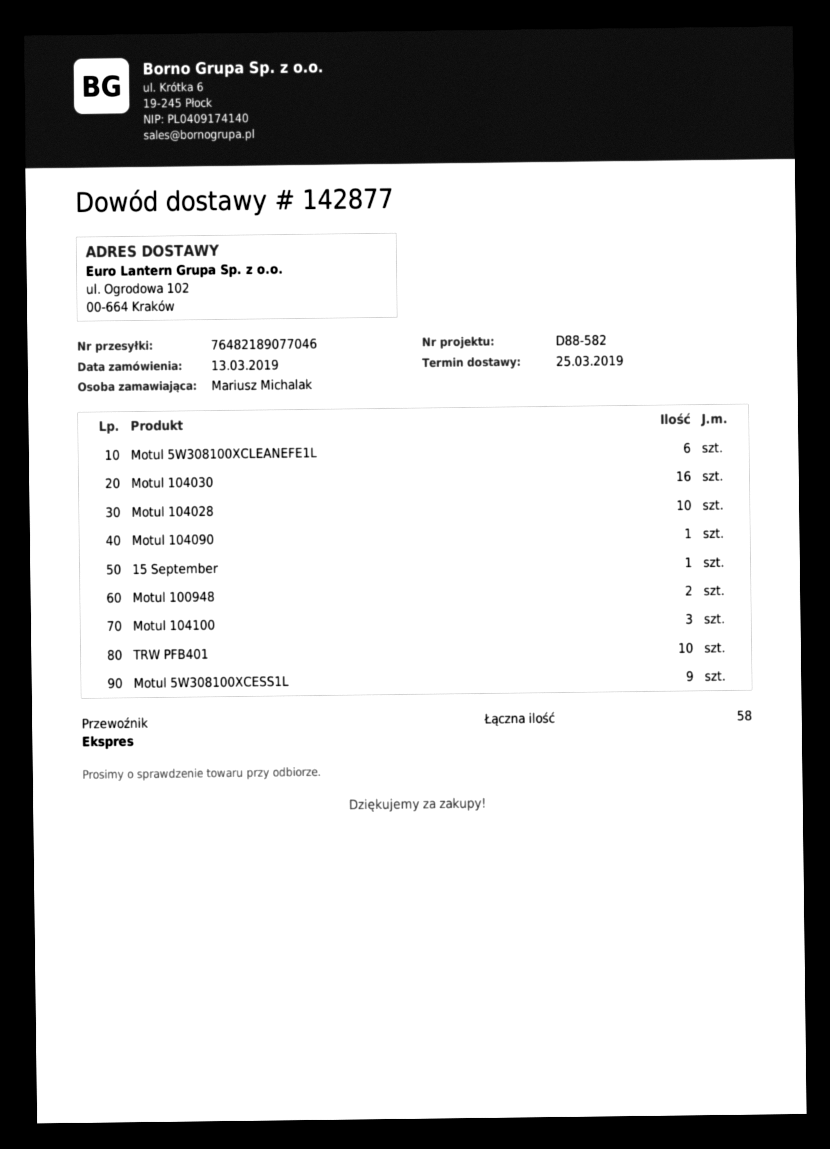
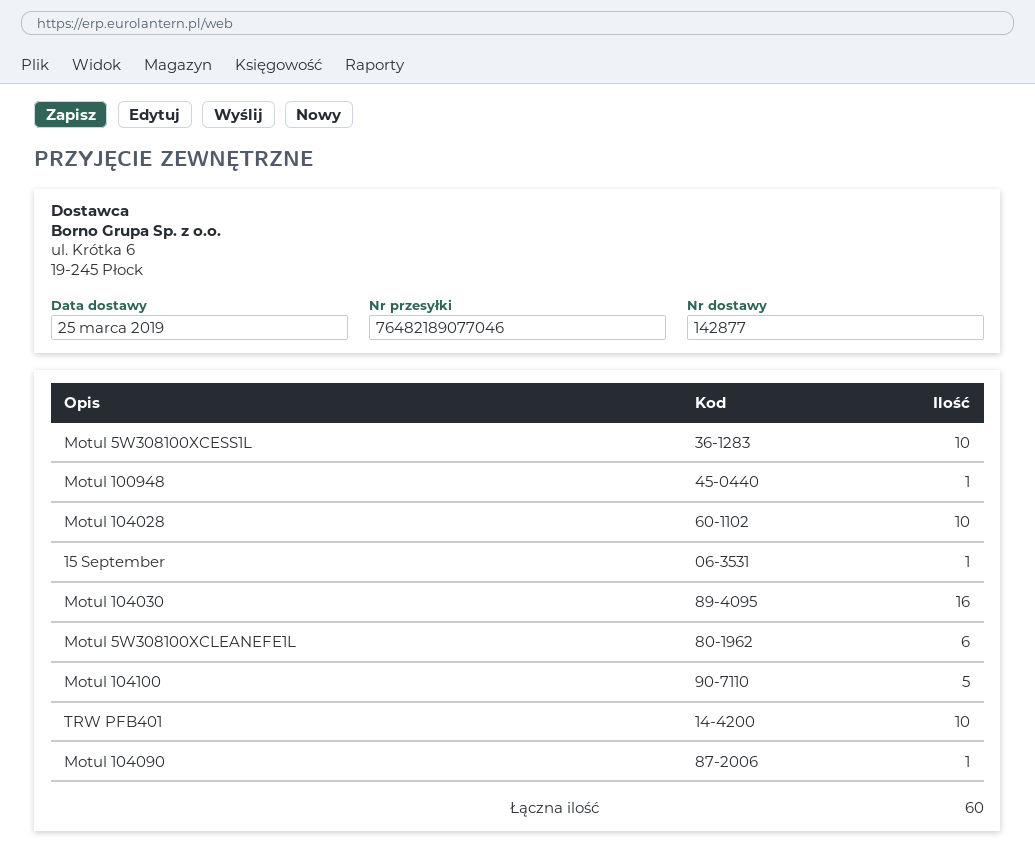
Motul 100948: 2 -> 1
Motul 104100: 3 -> 5
Motul 5W308100XCESS1L: 9 -> 10
total quantity: 58 -> 60

